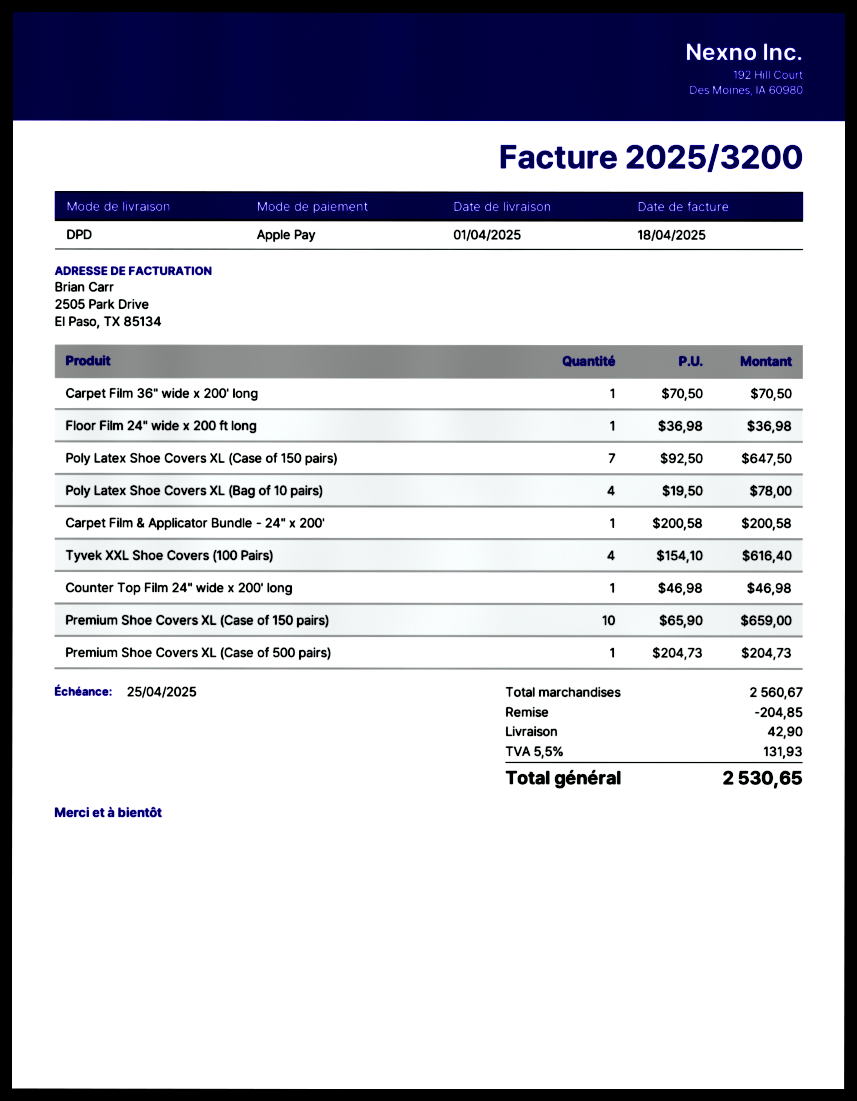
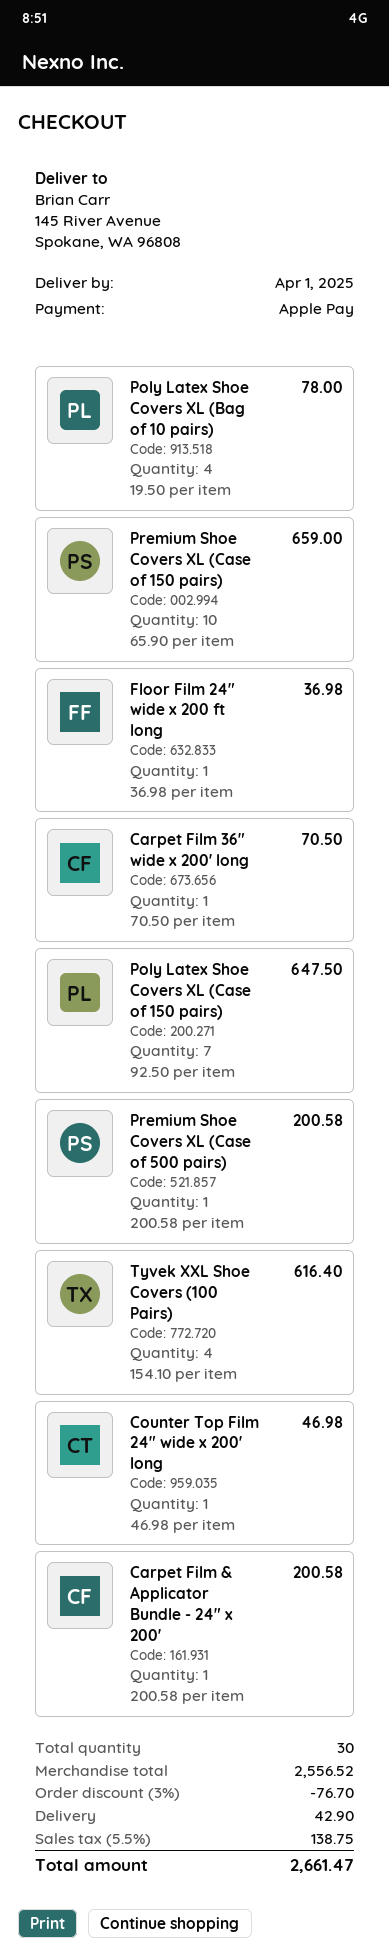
Premium Shoe Covers XL (Case of 500 pairs): 1 x 204.73 = 204.73 -> 1 x 200.58 = 200.58
subtotal: 2560.67 -> 2556.52
discount: 204.85 -> 76.70
tax: 5.5% = 131.93 -> 5.5% = 138.75
total: 2530.65 -> 2661.47

